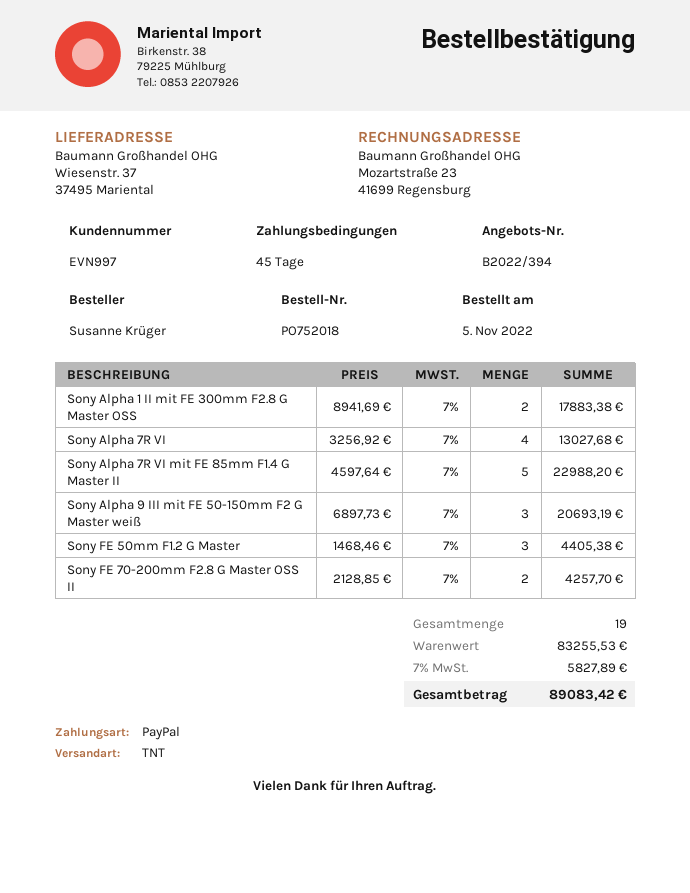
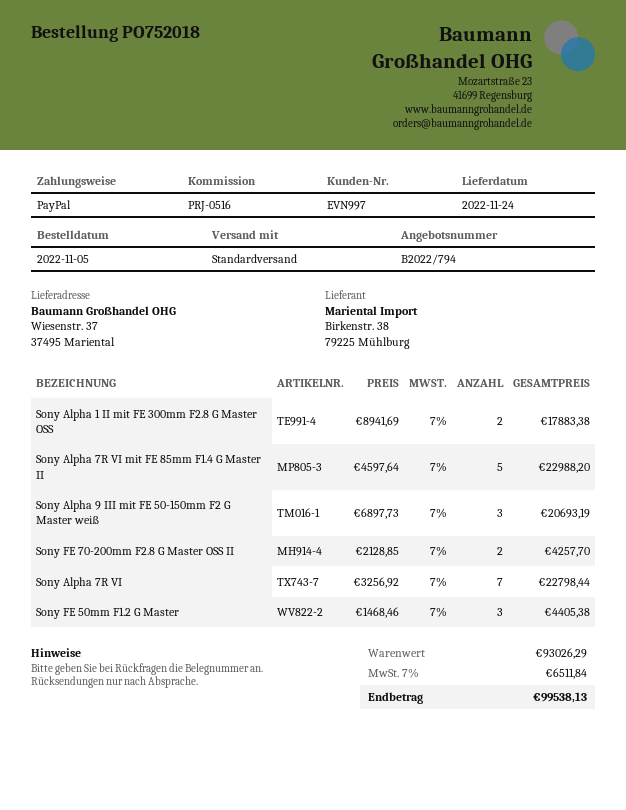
quote number: B2022/394 -> B2022/794
shipping method: TNT -> standard
Sony Alpha 7R VI: 4 x 3256.92 = 13027.68 -> 7 x 3256.92 = 22798.44
subtotal: 83255.53 -> 93026.29
tax: 7% = 5827.89 -> 7% = 6511.84
total: 89083.42 -> 99538.13

